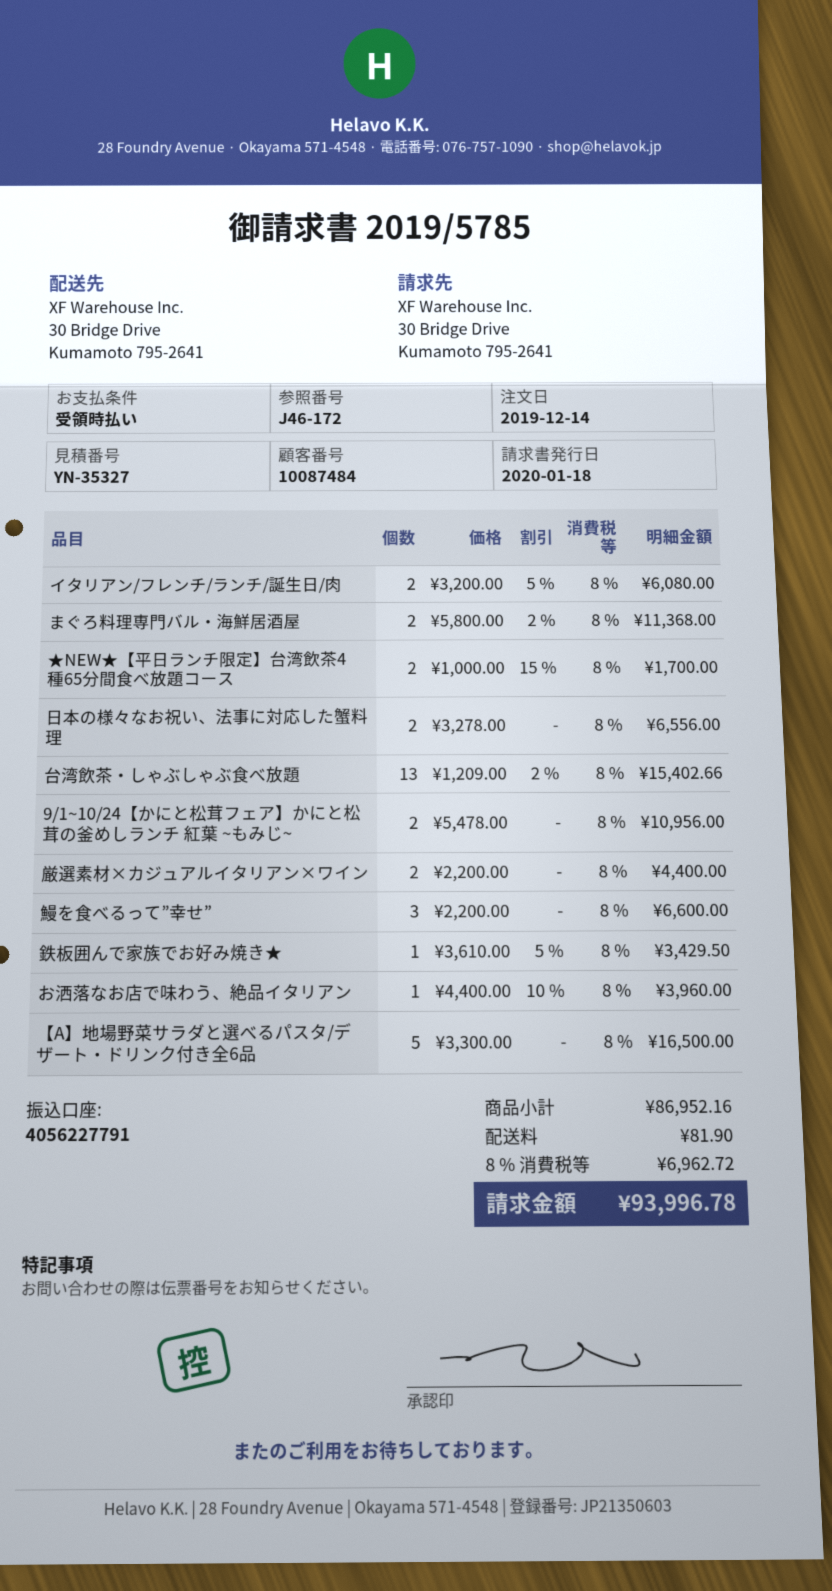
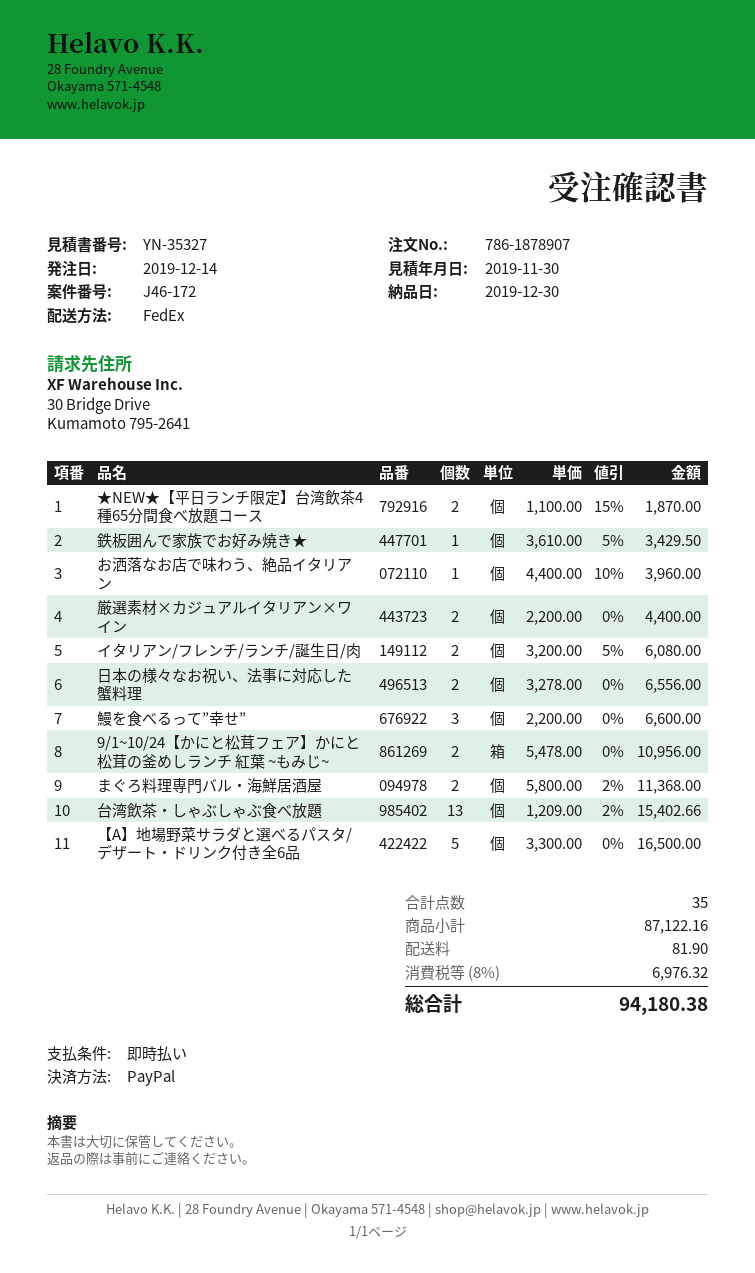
★NEW★【平日ランチ限定】台湾飲茶4種65分間食べ放題コース: 2 x 1000.00 - 15% = 1700.00 -> 2 x 1100.00 - 15% = 1870.00
subtotal: 86952.16 -> 87122.16
tax: 8% = 6962.72 -> 8% = 6976.32
total: 93996.78 -> 94180.38

